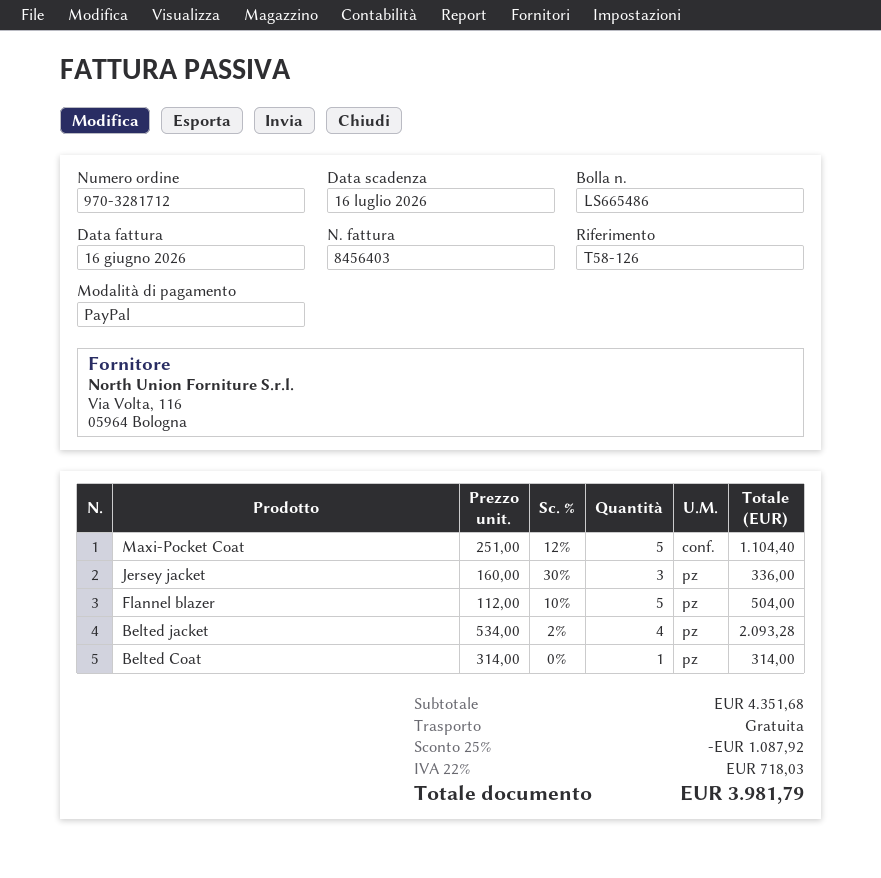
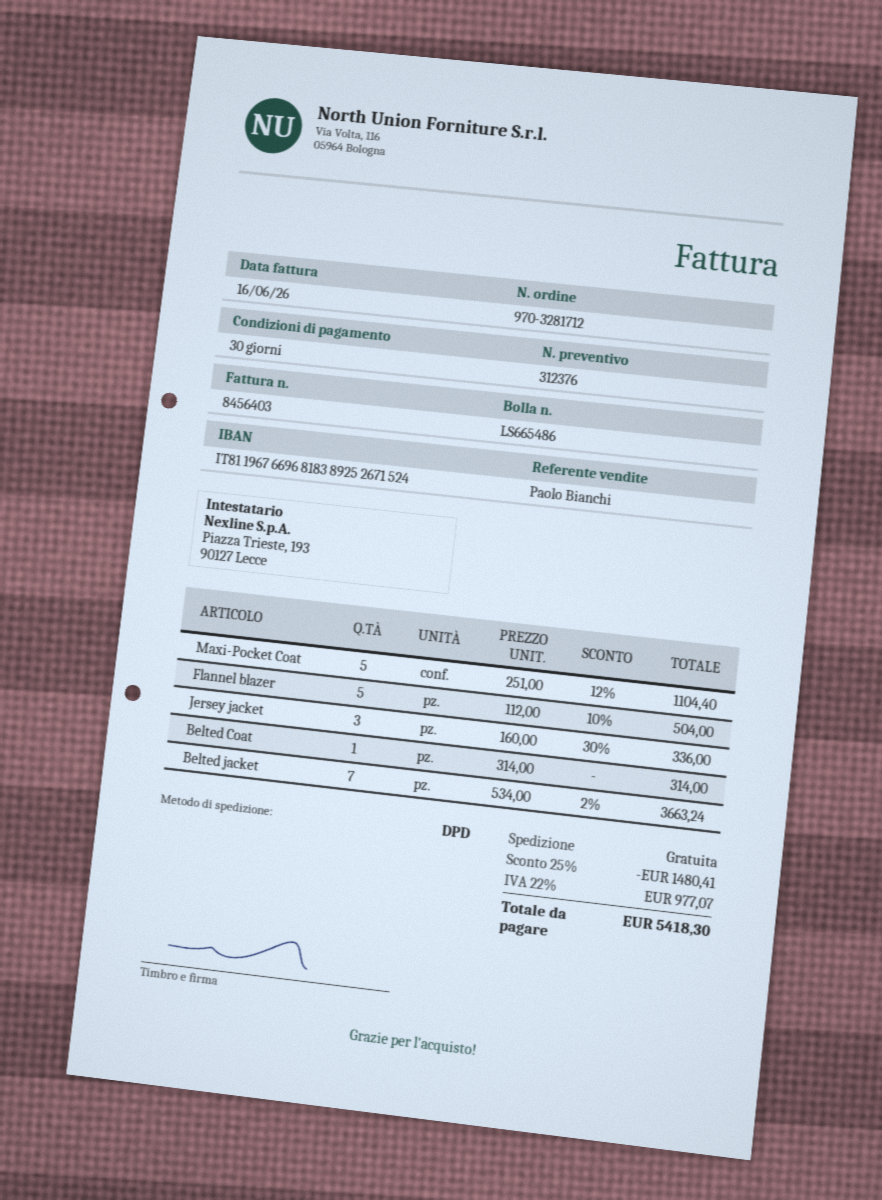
Belted jacket: 4 x 534.00 - 2% = 2093.28 -> 7 x 534.00 - 2% = 3663.24
discount: 25% = 1087.92 -> 25% = 1480.41
tax: 22% = 718.03 -> 22% = 977.07
total: 3981.79 -> 5418.30

